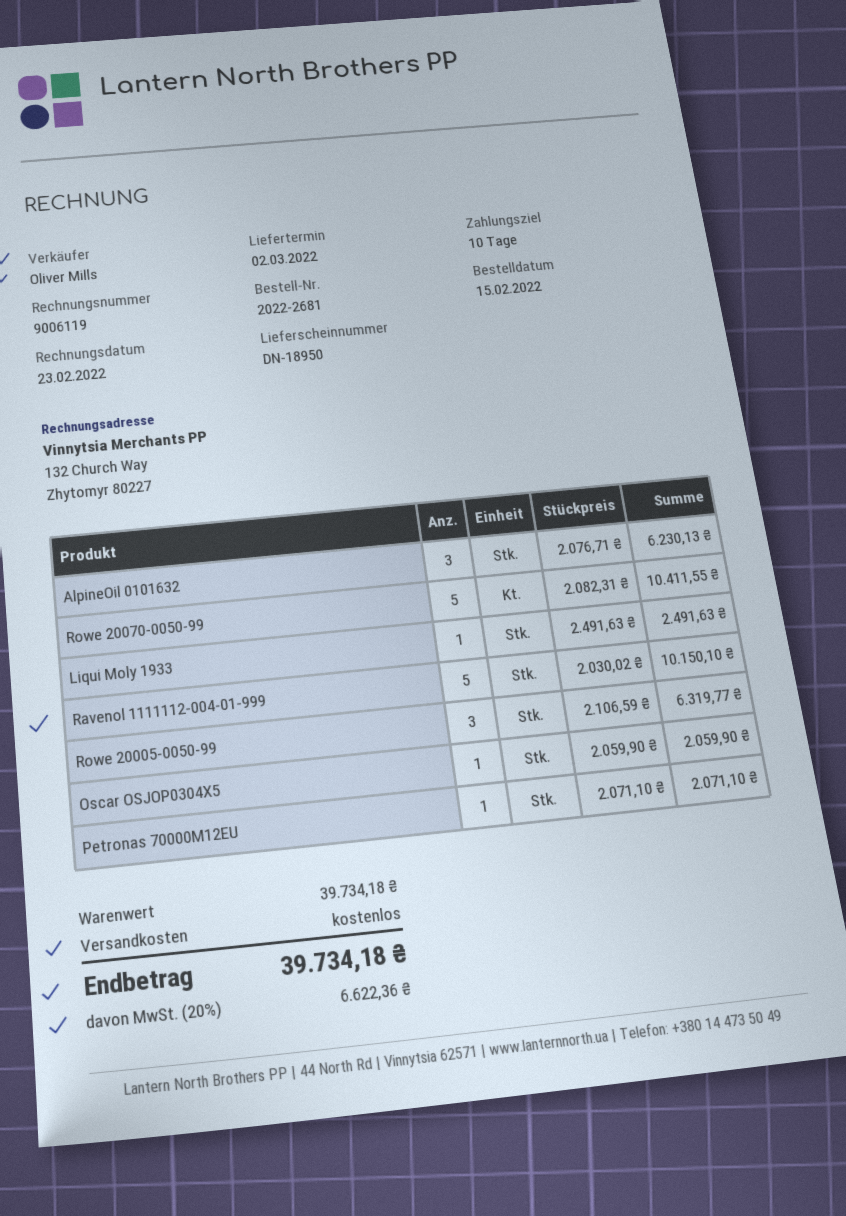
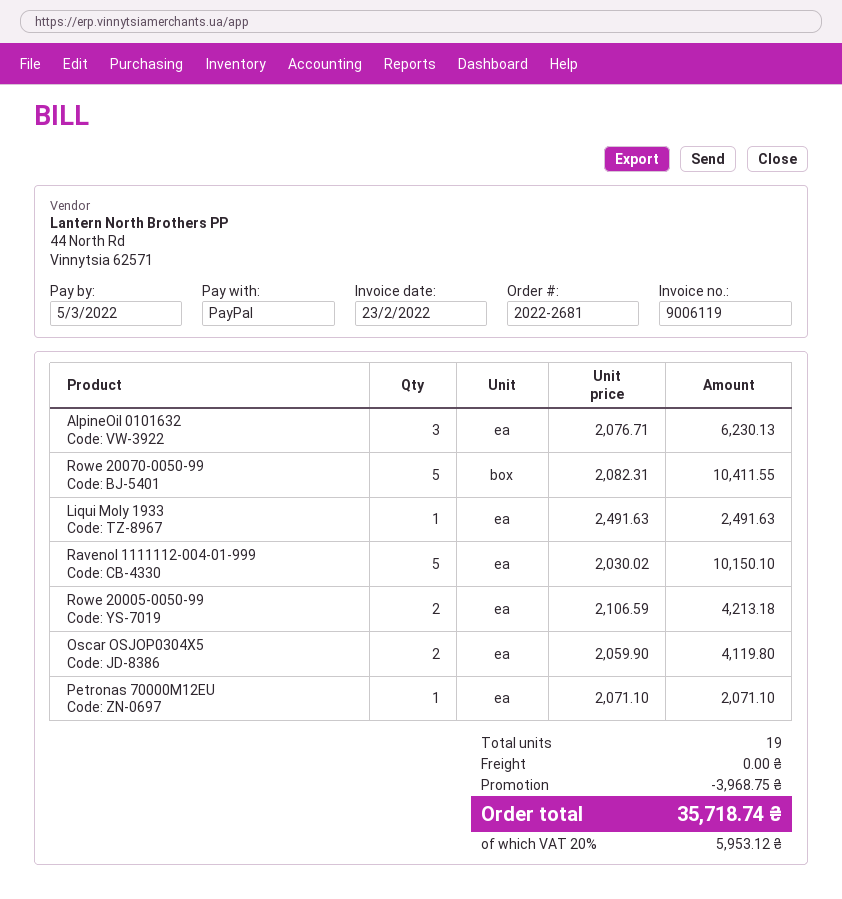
Rowe 20005-0050-99: 3 x 2106.59 = 6319.77 -> 2 x 2106.59 = 4213.18
Oscar OSJOP0304X5: 1 x 2059.90 = 2059.90 -> 2 x 2059.90 = 4119.80
discount: none -> 3968.75
tax: 20% = 6622.36 -> 20% = 5953.12
total: 39734.18 -> 35718.74

